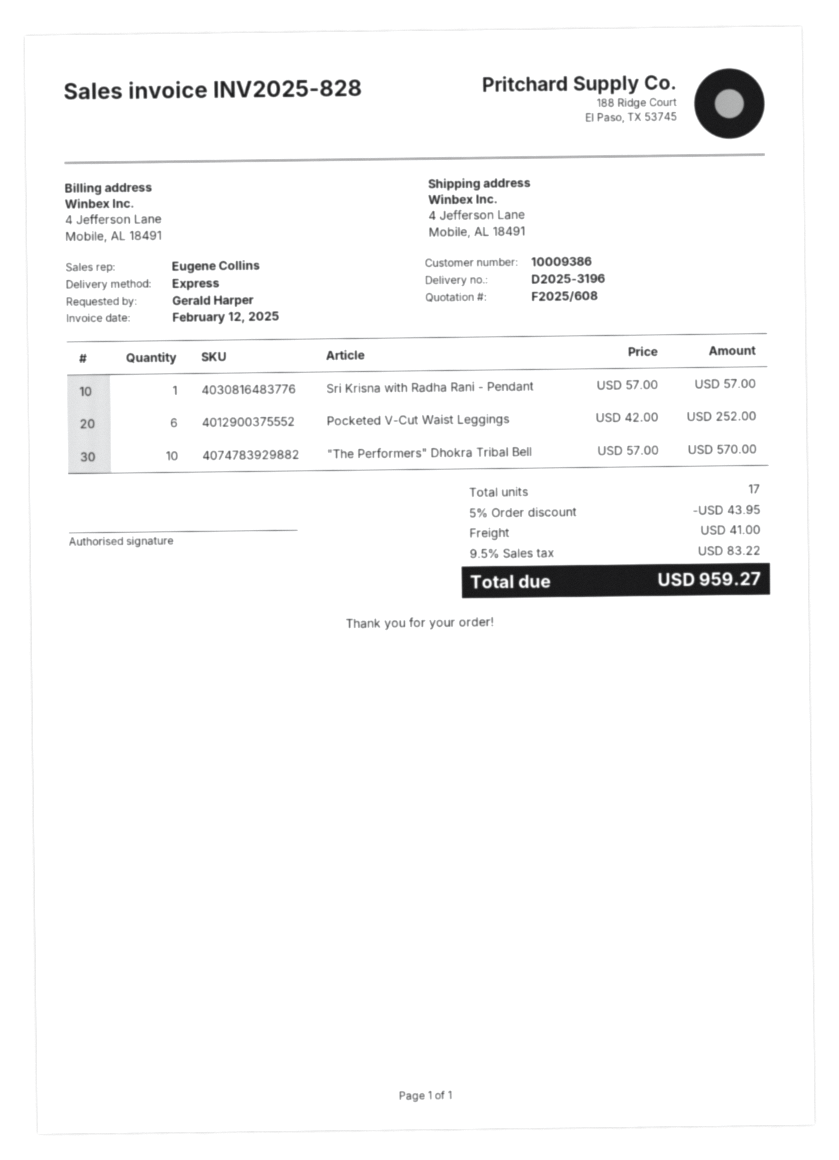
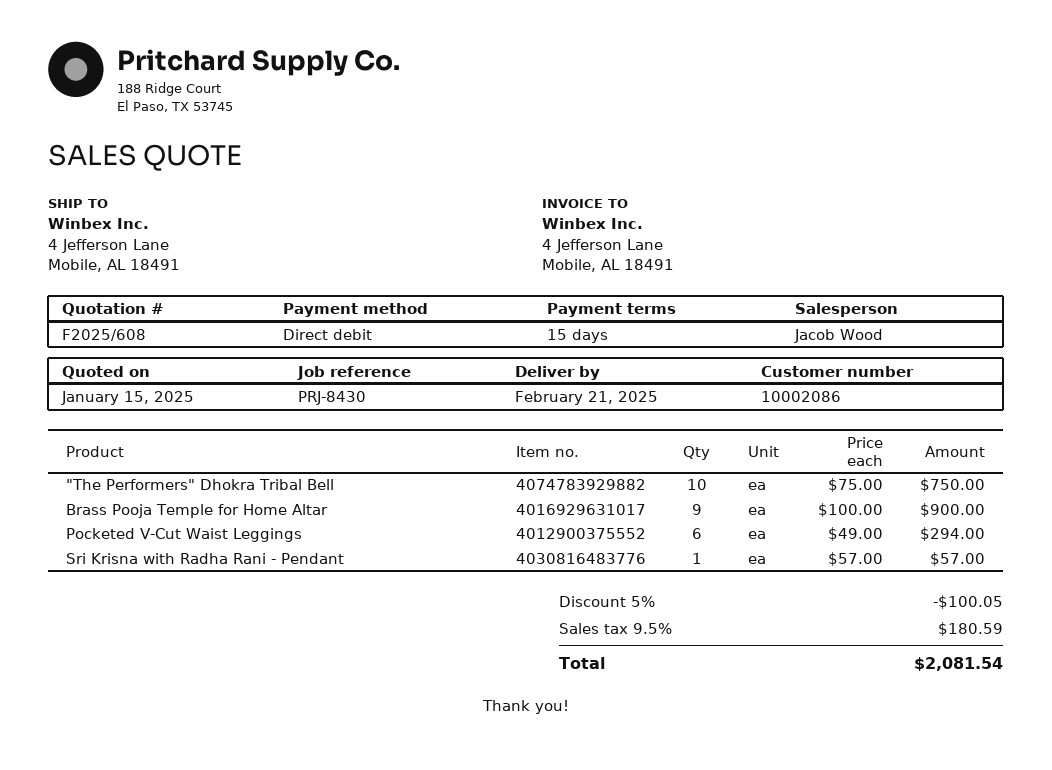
customer number: 10009386 -> 10002086
sales rep: Eugene Collins -> Jacob Wood
Pocketed V-Cut Waist Leggings: 6 x 42.00 = 252.00 -> 6 x 49.00 = 294.00
"The Performers" Dhokra Tribal Bell: 10 x 57.00 = 570.00 -> 10 x 75.00 = 750.00
Brass Pooja Temple for Home Altar: none -> 9 x 100.00 = 900.00
discount: 5% = 43.95 -> 5% = 100.05
shipping: 41.00 -> none
tax: 9.5% = 83.22 -> 9.5% = 180.59
total: 959.27 -> 2081.54

